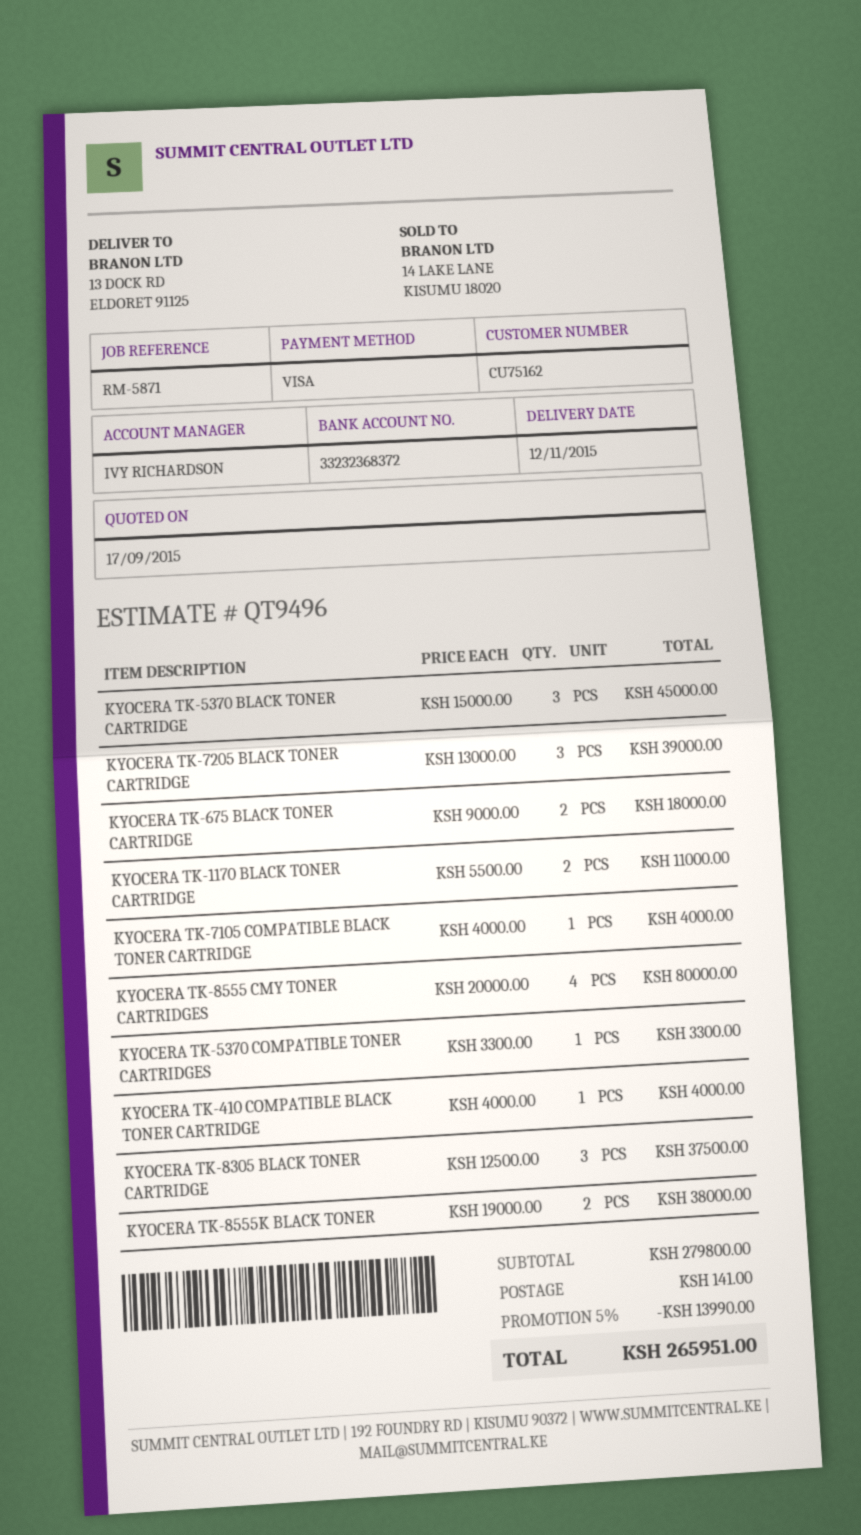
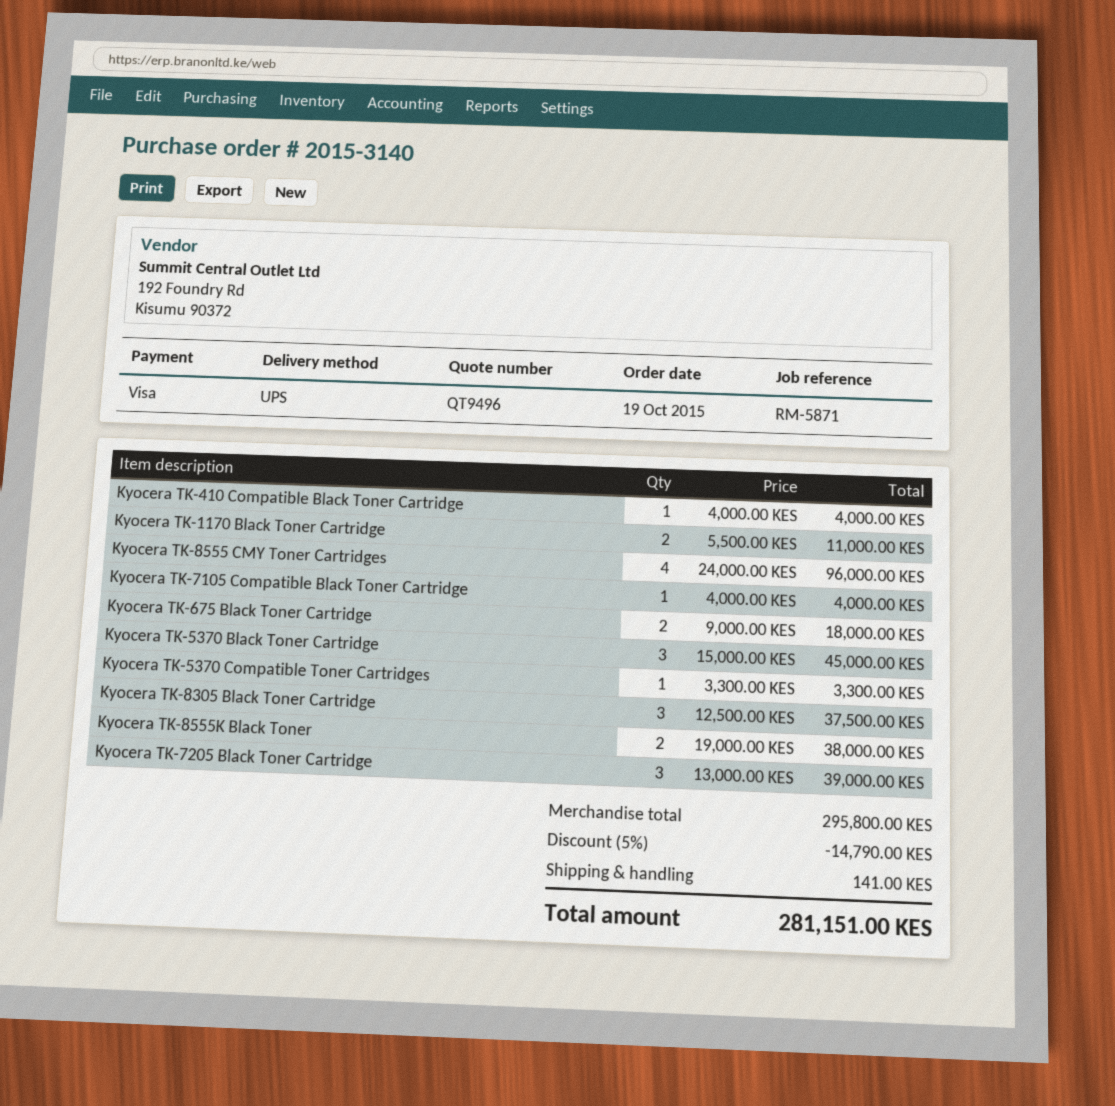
KYOCERA TK-8555 CMY TONER CARTRIDGES: 4 x 20000.00 = 80000.00 -> 4 x 24000.00 = 96000.00
subtotal: 279800.00 -> 295800.00
discount: 5% = 13990.00 -> 5% = 14790.00
total: 265951.00 -> 281151.00

